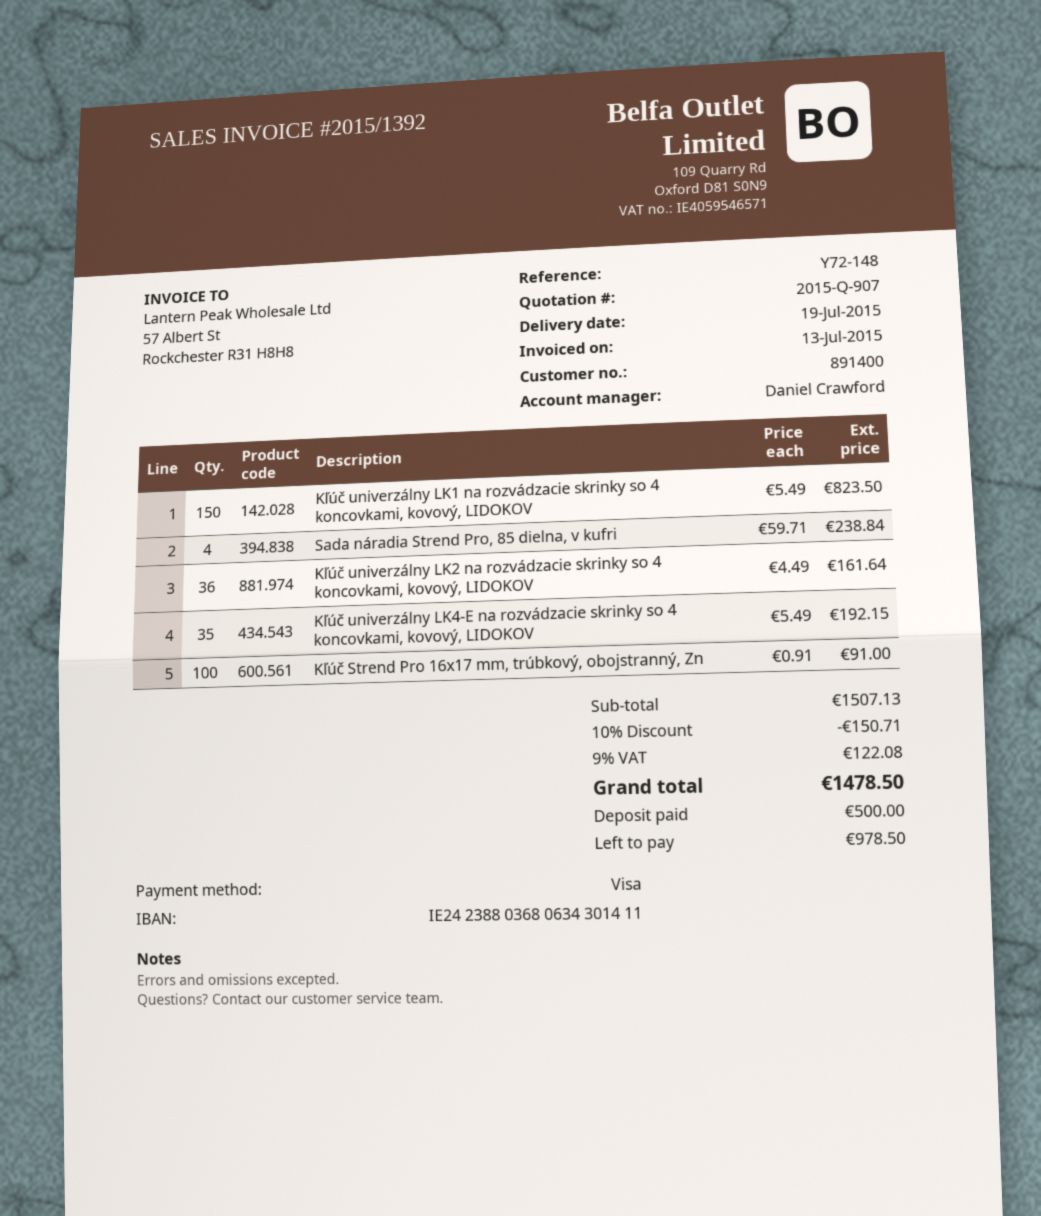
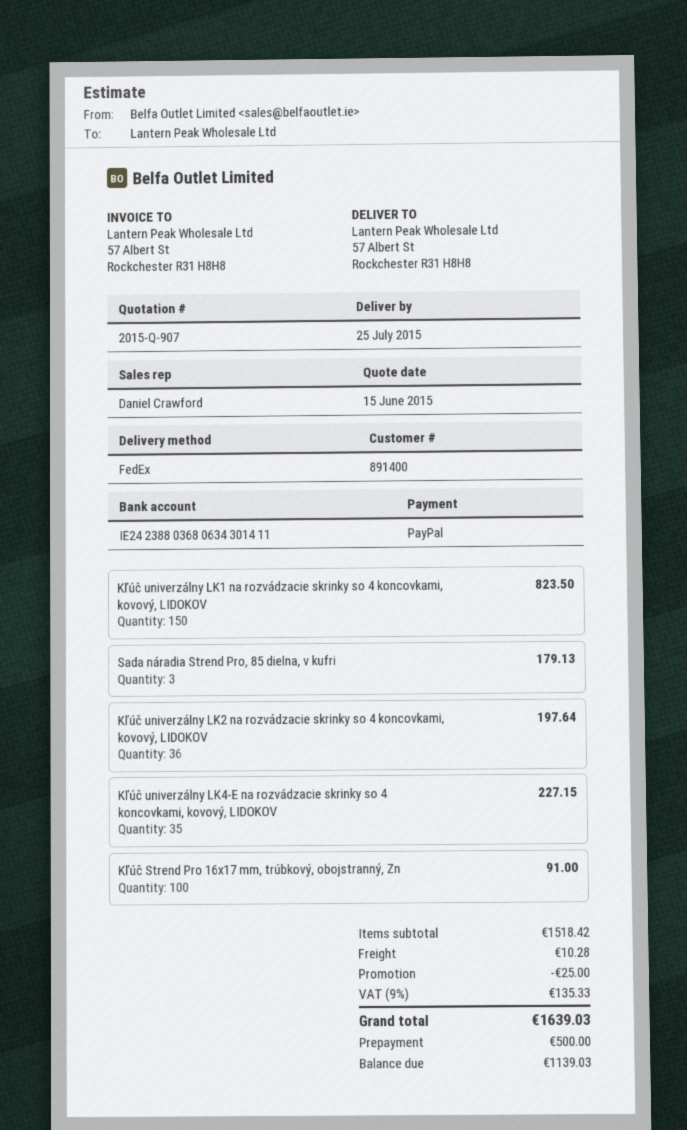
delivery date: 2015-07-19 -> 2015-07-25
payment method: Visa -> PayPal
Sada náradia Strend Pro, 85 dielna, v kufri: 4 for 238.84 -> 3 for 179.13
Kľúč univerzálny LK2 na rozvádzacie skrinky so 4 koncovkami, kovový, LIDOKOV: 36 for 161.64 -> 36 for 197.64
Kľúč univerzálny LK4-E na rozvádzacie skrinky so 4 koncovkami, kovový, LIDOKOV: 35 for 192.15 -> 35 for 227.15
subtotal: 1507.13 -> 1518.42
discount: 150.71 -> 25.00
shipping: none -> 10.28
tax: 9% = 122.08 -> 9% = 135.33
total: 1478.50 -> 1639.03
balance: 978.50 -> 1139.03

